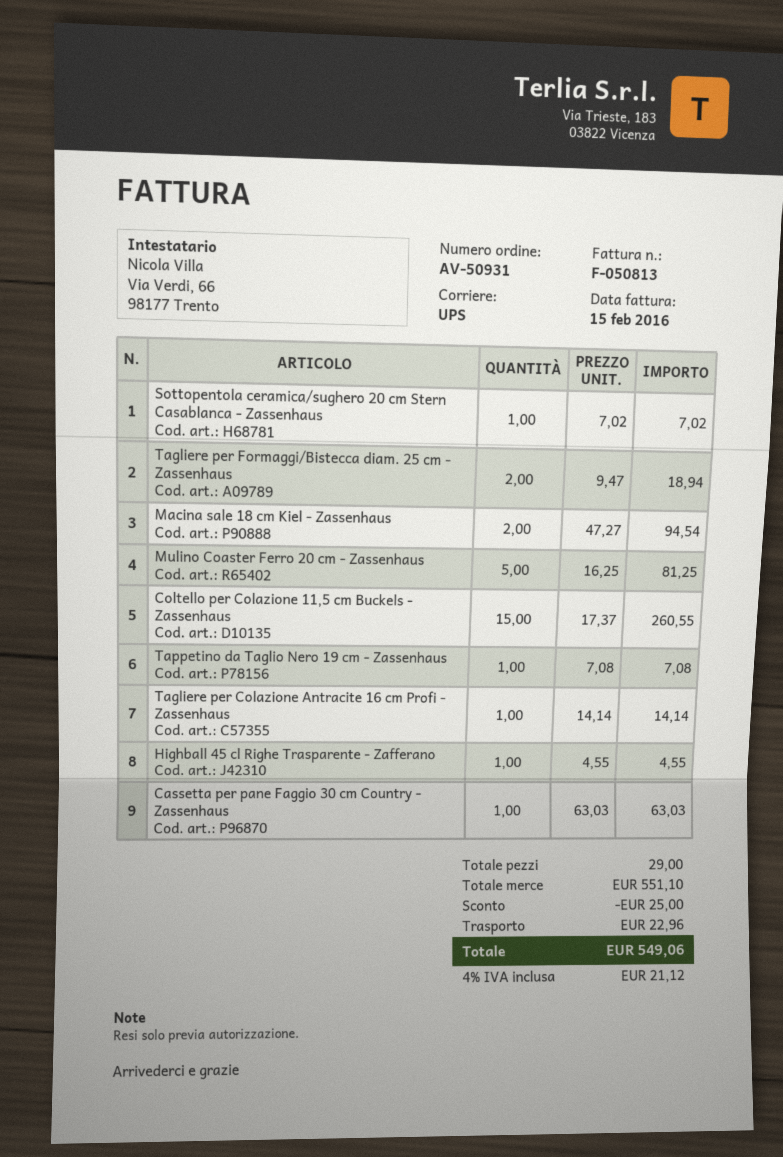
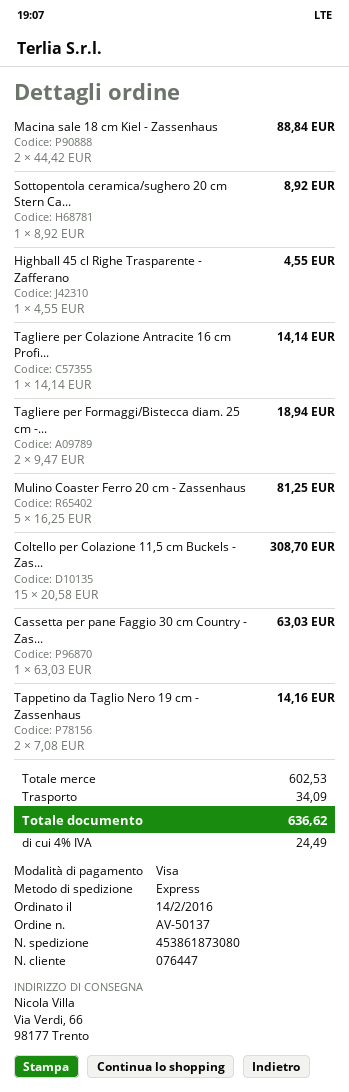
order number: AV-50931 -> AV-50137
shipping method: UPS -> express
Sottopentola ceramica/sughero 20 cm Stern Casablanca - Zassenhaus: 1 x 7.02 = 7.02 -> 1 x 8.92 = 8.92
Macina sale 18 cm Kiel - Zassenhaus: 2 x 47.27 = 94.54 -> 2 x 44.42 = 88.84
Coltello per Colazione 11,5 cm Buckels - Zassenhaus: 15 x 17.37 = 260.55 -> 15 x 20.58 = 308.70
Tappetino da Taglio Nero 19 cm - Zassenhaus: 1 x 7.08 = 7.08 -> 2 x 7.08 = 14.16
subtotal: 551.10 -> 602.53
discount: 25.00 -> none
shipping: 22.96 -> 34.09
tax: 4% = 21.12 -> 4% = 24.49
total: 549.06 -> 636.62

